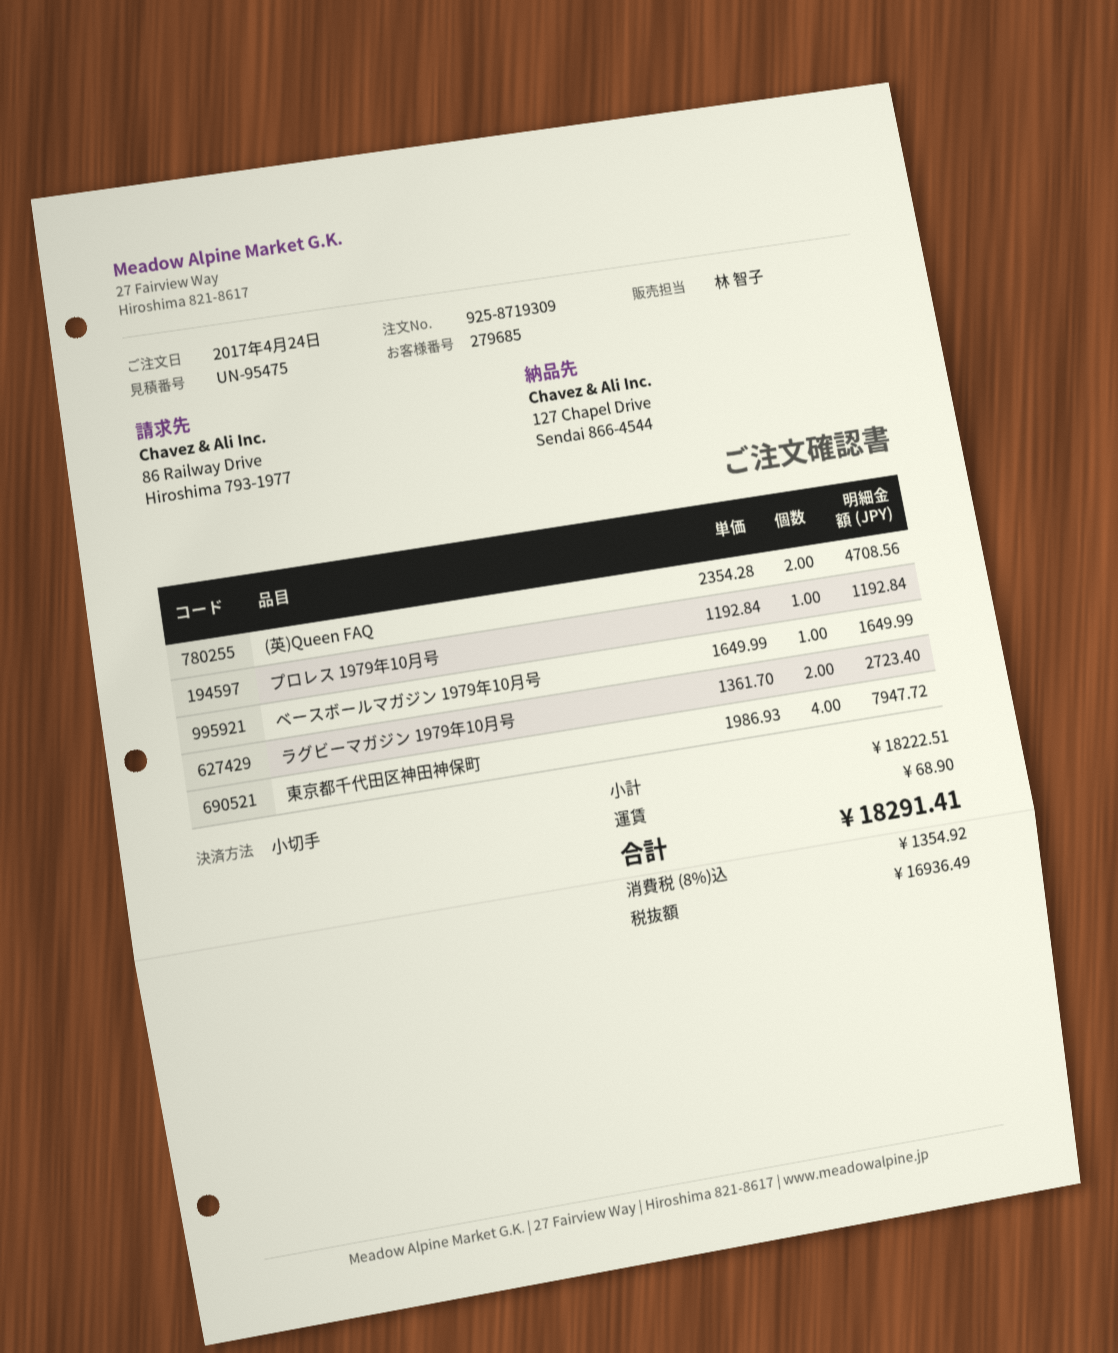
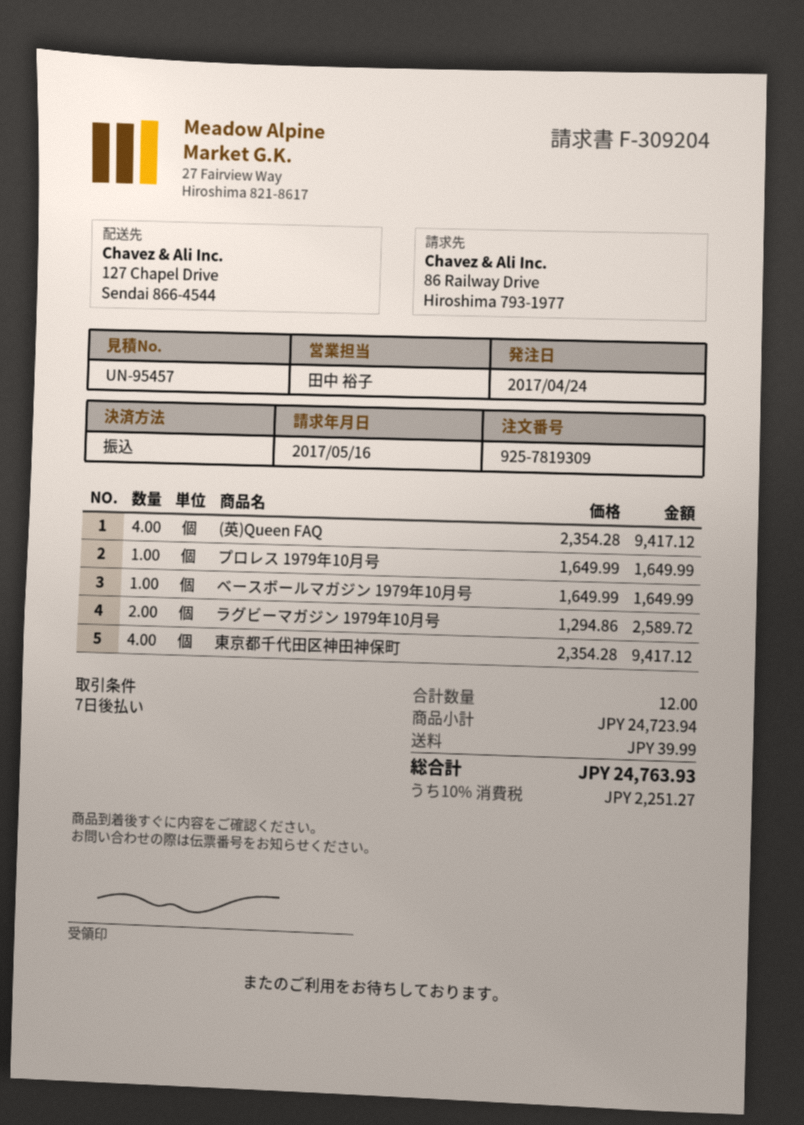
quote number: UN-95475 -> UN-95457
order number: 925-8719309 -> 925-7819309
sales rep: 林 智子 -> 田中 裕子
payment method: cheque -> bank transfer
(英)Queen FAQ: 2 x 2354.28 = 4708.56 -> 4 x 2354.28 = 9417.12
プロレス 1979年10月号: 1 x 1192.84 = 1192.84 -> 1 x 1649.99 = 1649.99
ラグビーマガジン 1979年10月号: 2 x 1361.70 = 2723.40 -> 2 x 1294.86 = 2589.72
東京都千代田区神田神保町: 4 x 1986.93 = 7947.72 -> 4 x 2354.28 = 9417.12
subtotal: 18222.51 -> 24723.94
shipping: 68.90 -> 39.99
tax: 8% = 1354.92 -> 10% = 2251.27
total: 18291.41 -> 24763.93

